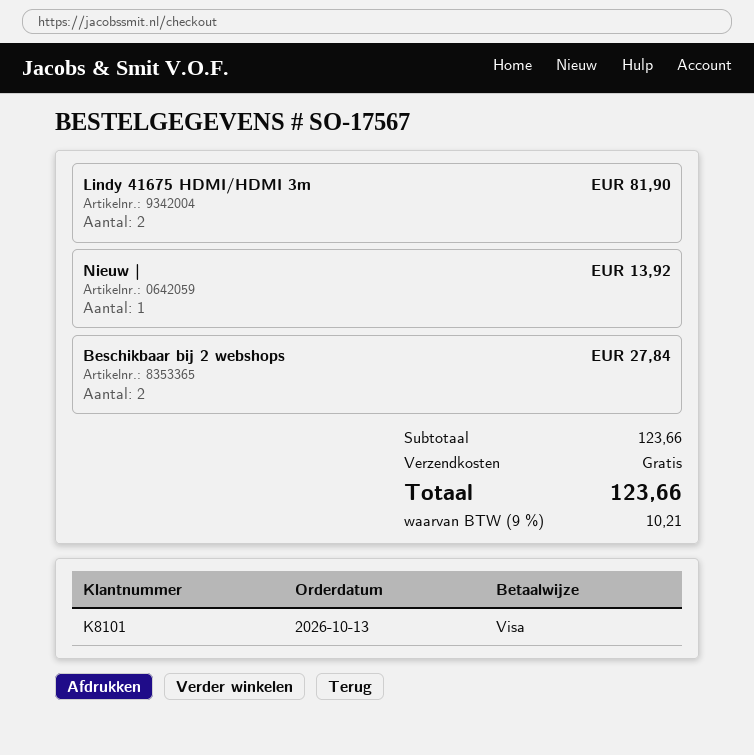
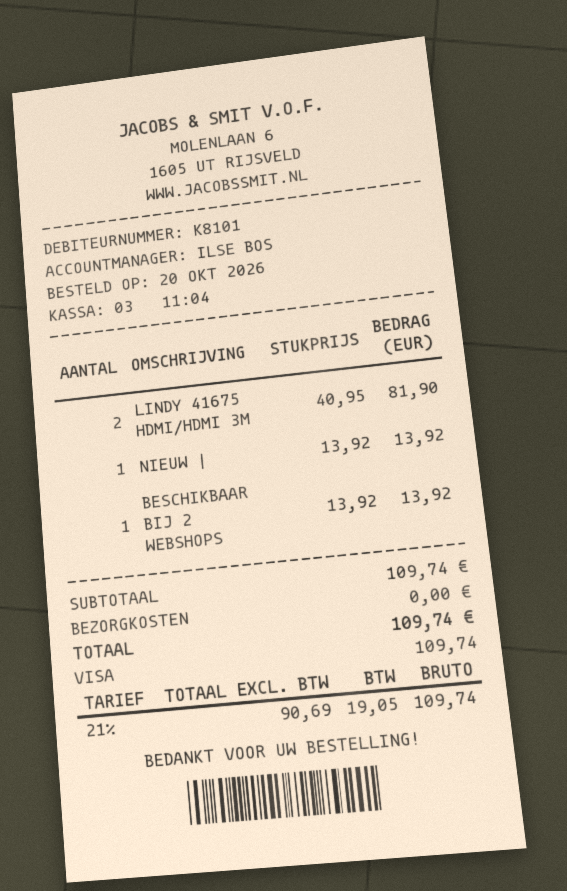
order date: 2026-10-13 -> 2026-10-20
Beschikbaar bij 2 webshops: 2 for 27.84 -> 1 for 13.92
subtotal: 123.66 -> 109.74
tax: 9% = 10.21 -> 21% = 19.05
total: 123.66 -> 109.74

